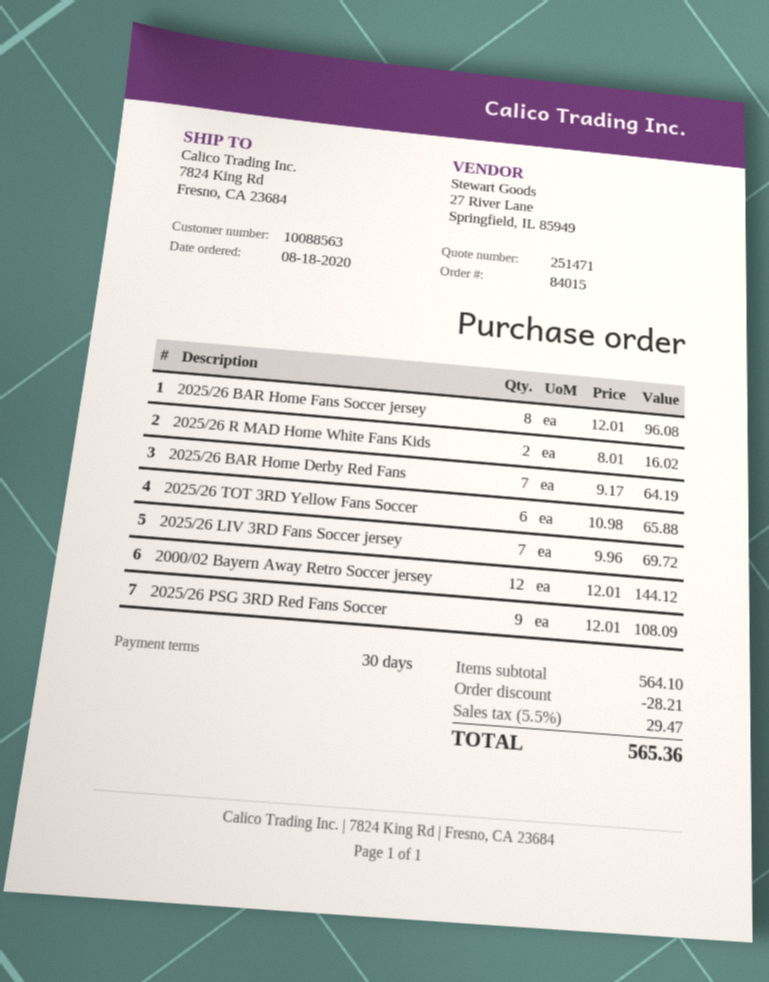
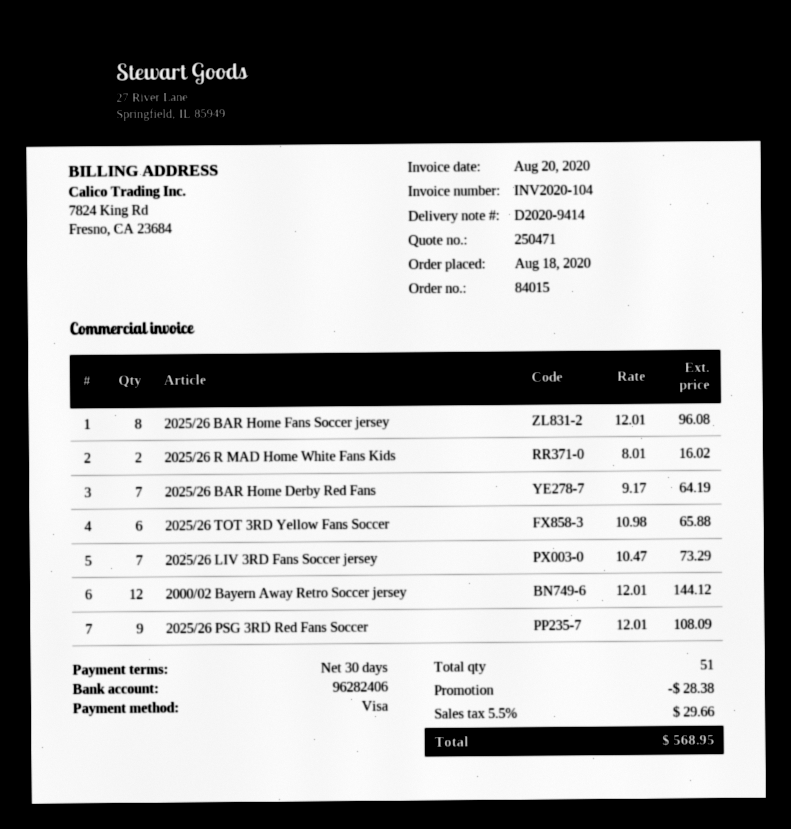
quote number: 251471 -> 250471
2025/26 LIV 3RD Fans Soccer jersey: 7 x 9.96 = 69.72 -> 7 x 10.47 = 73.29
discount: 28.21 -> 28.38
tax: 5.5% = 29.47 -> 5.5% = 29.66
total: 565.36 -> 568.95

